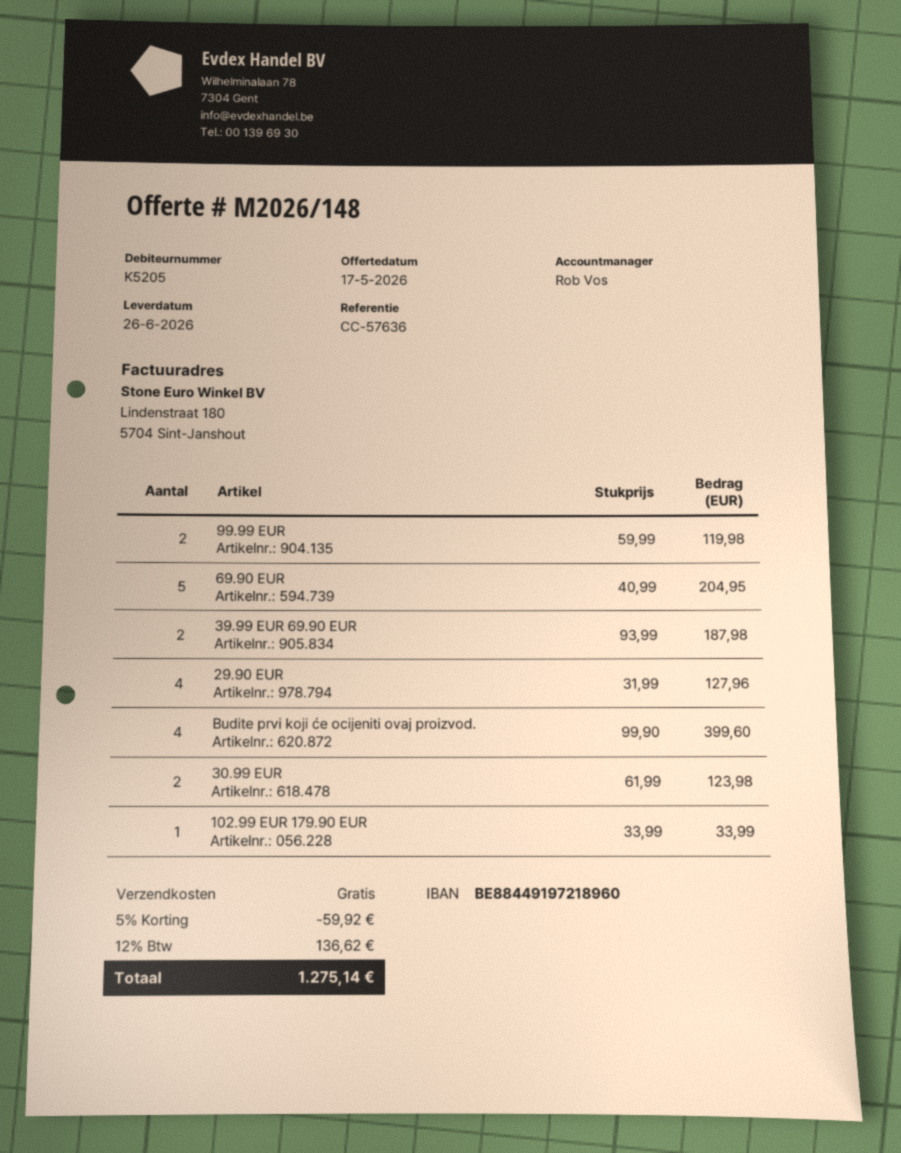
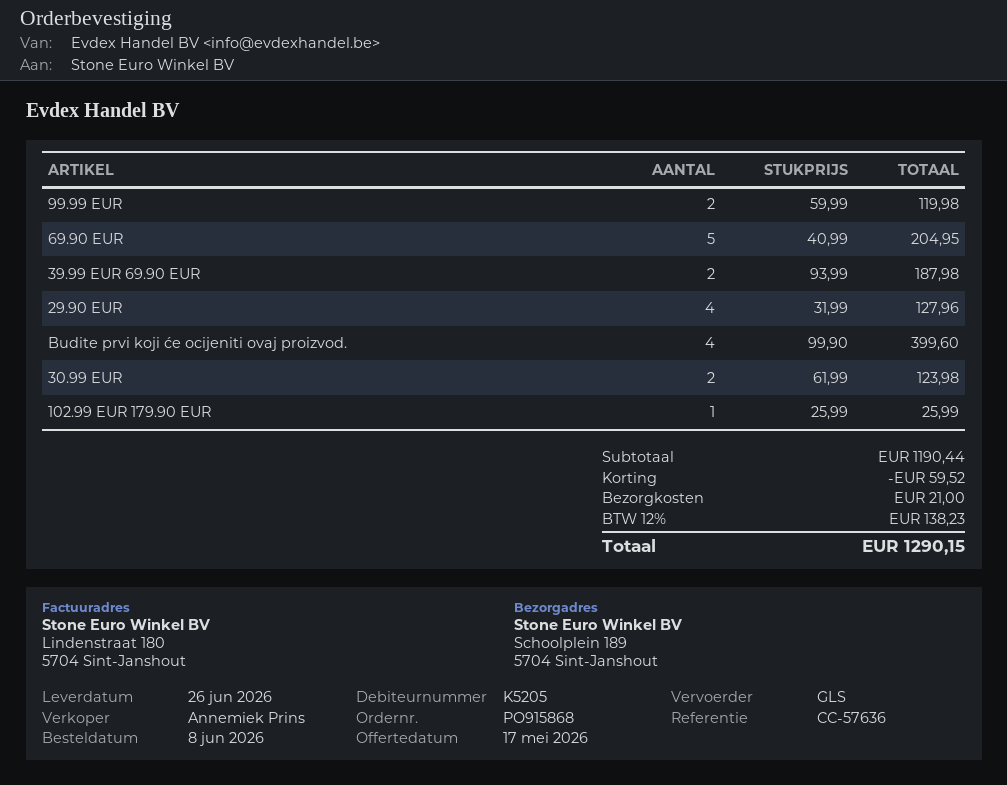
sales rep: Rob Vos -> Annemiek Prins
102.99 EUR 179.90 EUR: 1 x 33.99 = 33.99 -> 1 x 25.99 = 25.99
discount: 59.92 -> 59.52
shipping: 0.00 -> 21.00
tax: 12% = 136.62 -> 12% = 138.23
total: 1275.14 -> 1290.15

